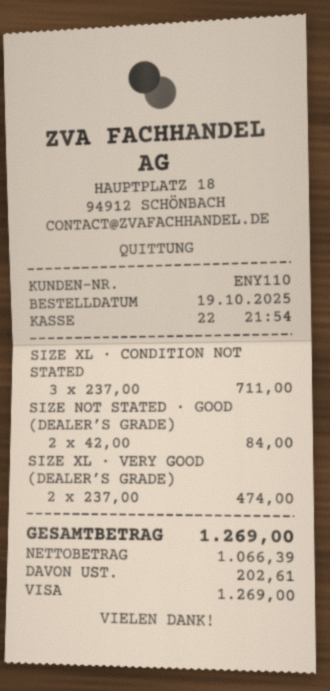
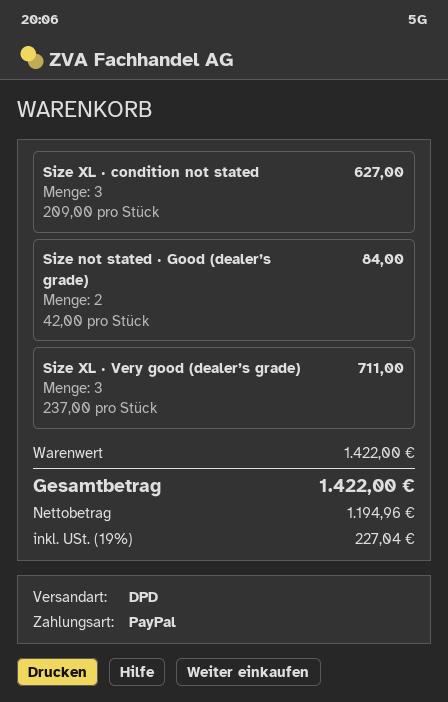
payment method: Visa -> PayPal
SIZE XL · CONDITION NOT STATED: 3 x 237.00 = 711.00 -> 3 x 209.00 = 627.00
SIZE XL · VERY GOOD (DEALER’S GRADE): 2 x 237.00 = 474.00 -> 3 x 237.00 = 711.00
net: 1066.39 -> 1194.96
tax: 202.61 -> 227.04
total: 1269.00 -> 1422.00

